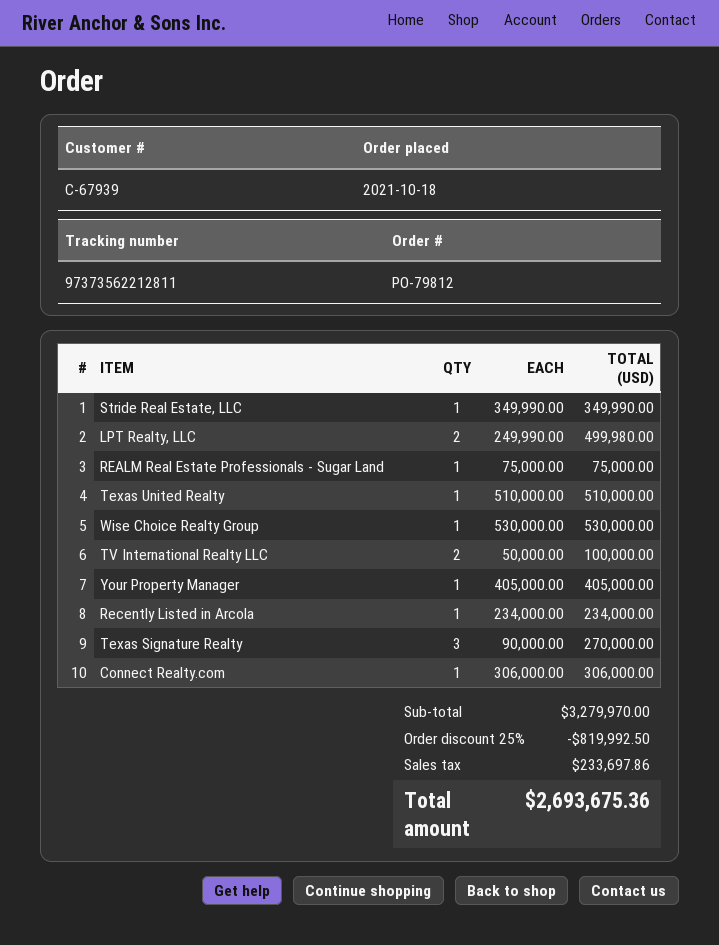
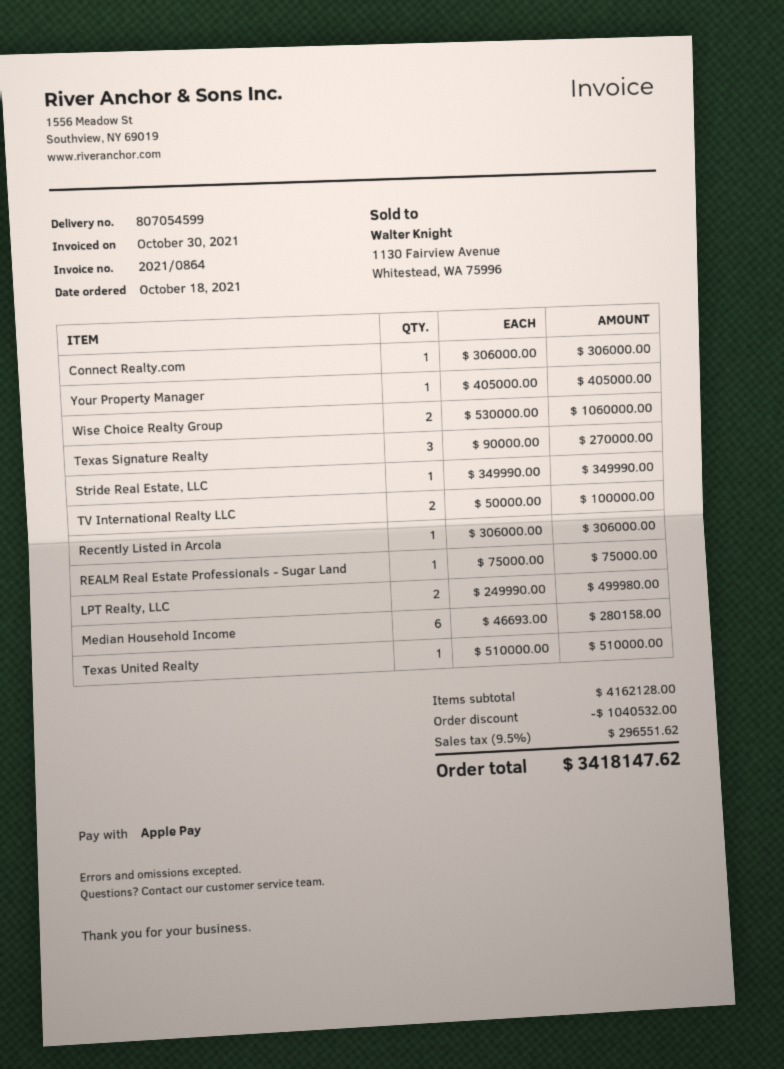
Wise Choice Realty Group: 1 x 530000.00 = 530000.00 -> 2 x 530000.00 = 1060000.00
Recently Listed in Arcola: 1 x 234000.00 = 234000.00 -> 1 x 306000.00 = 306000.00
Median Household Income: none -> 6 x 46693.00 = 280158.00
subtotal: 3279970.00 -> 4162128.00
discount: 819992.50 -> 1040532.00
tax: 233697.86 -> 296551.62
total: 2693675.36 -> 3418147.62

